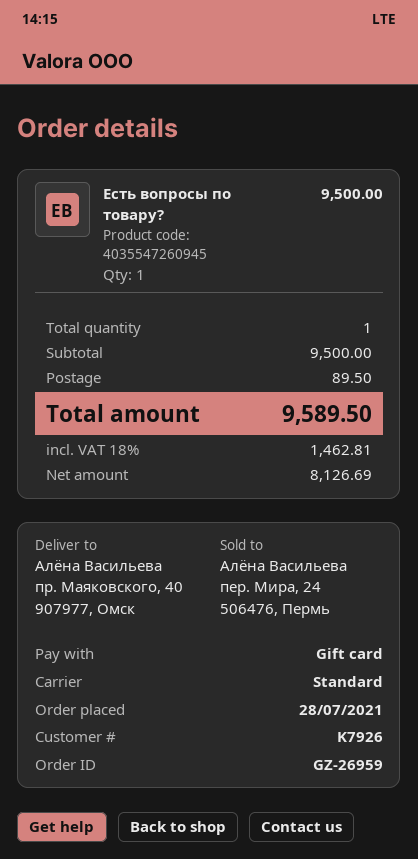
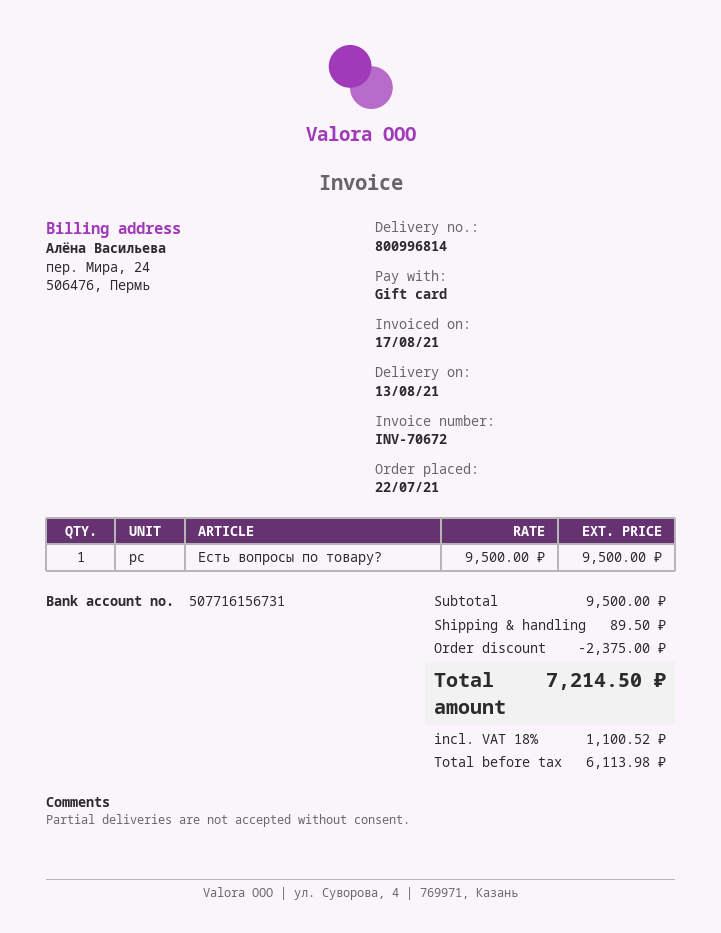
order date: 2021-07-28 -> 2021-07-22
discount: none -> 2375.00
net: 8126.69 -> 6113.98
tax: 18% = 1462.81 -> 18% = 1100.52
total: 9589.50 -> 7214.50

